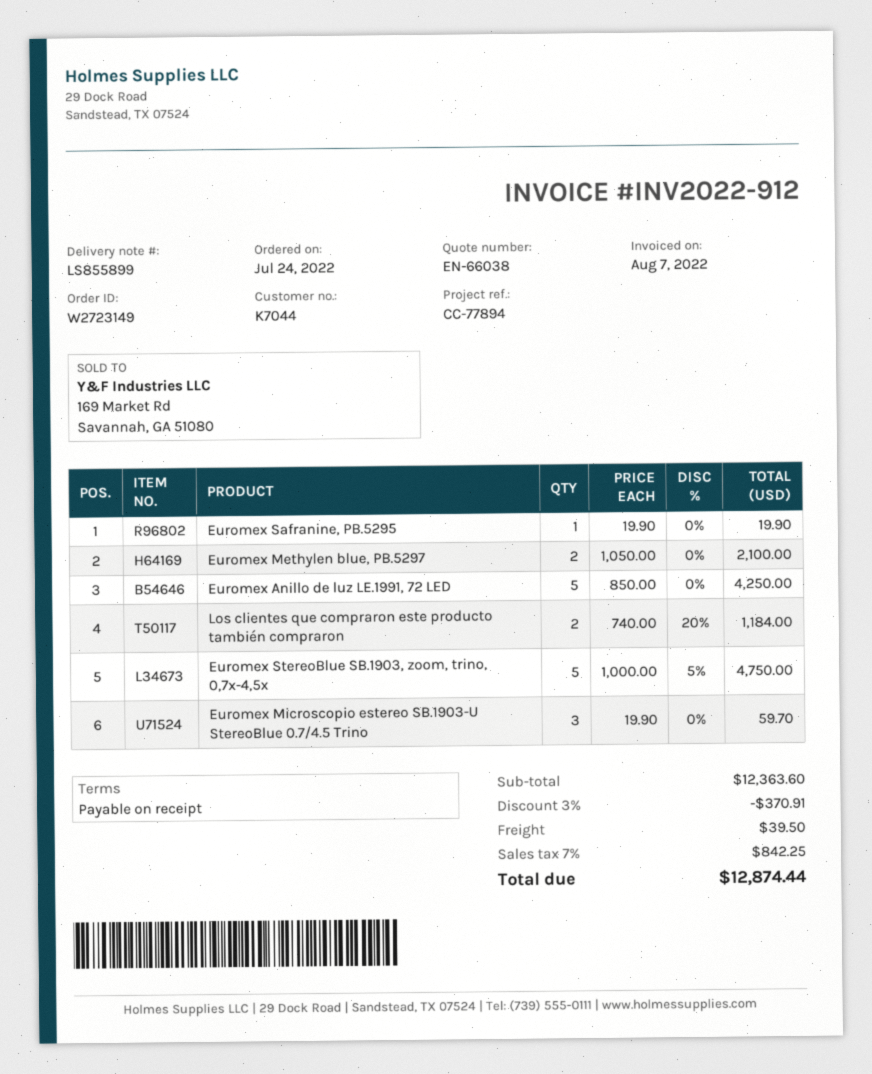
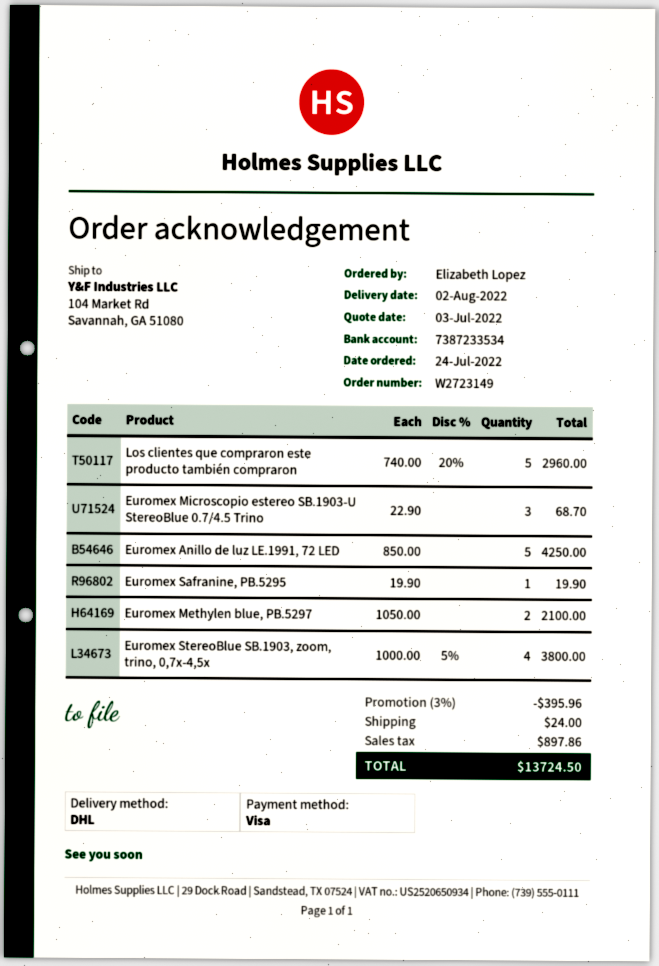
Los clientes que compraron este producto también compraron: 2 x 740.00 - 20% = 1184.00 -> 5 x 740.00 - 20% = 2960.00
Euromex StereoBlue SB.1903, zoom, trino, 0,7x-4,5x: 5 x 1000.00 - 5% = 4750.00 -> 4 x 1000.00 - 5% = 3800.00
Euromex Microscopio estereo SB.1903-U StereoBlue 0.7/4.5 Trino: 3 x 19.90 = 59.70 -> 3 x 22.90 = 68.70
discount: 3% = 370.91 -> 3% = 395.96
shipping: 39.50 -> 24.00
tax: 842.25 -> 897.86
total: 12874.44 -> 13724.50

